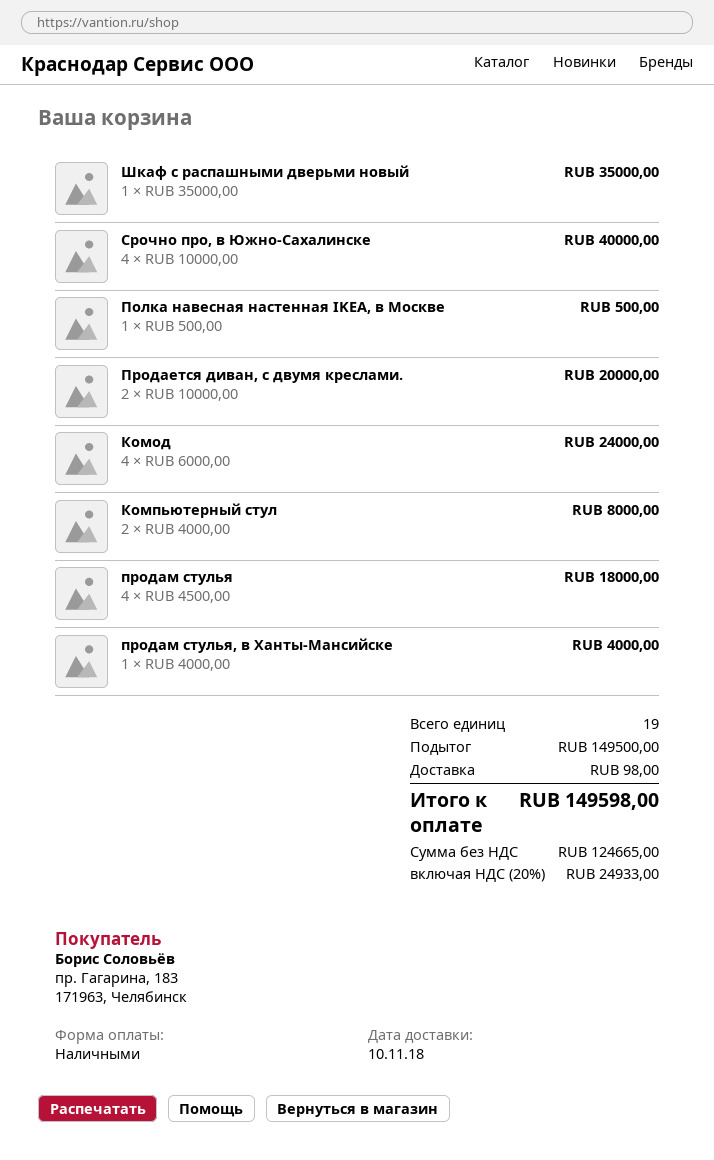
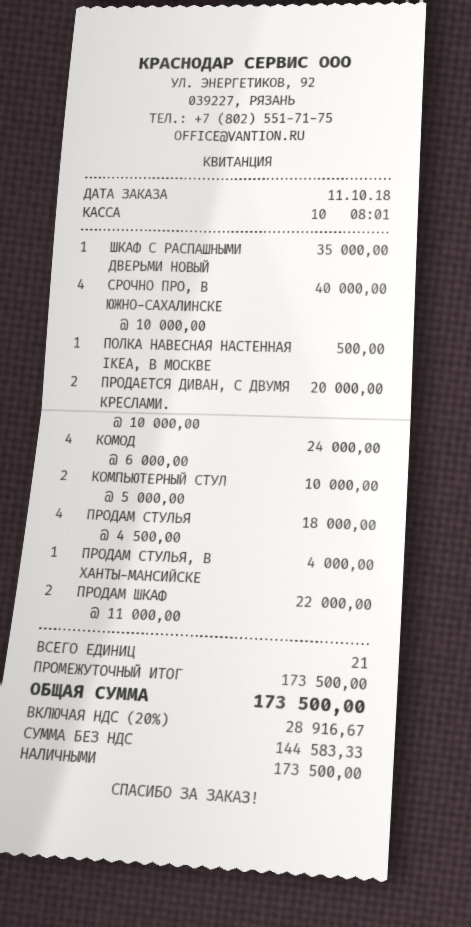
Компьютерный стул: 2 x 4000.00 = 8000.00 -> 2 x 5000.00 = 10000.00
ПРОДАМ ШКАФ: none -> 2 x 11000.00 = 22000.00
total quantity: 19 -> 21
subtotal: 149500.00 -> 173500.00
shipping: 98.00 -> none
net: 124665.00 -> 144583.33
tax: 20% = 24933.00 -> 20% = 28916.67
total: 149598.00 -> 173500.00

